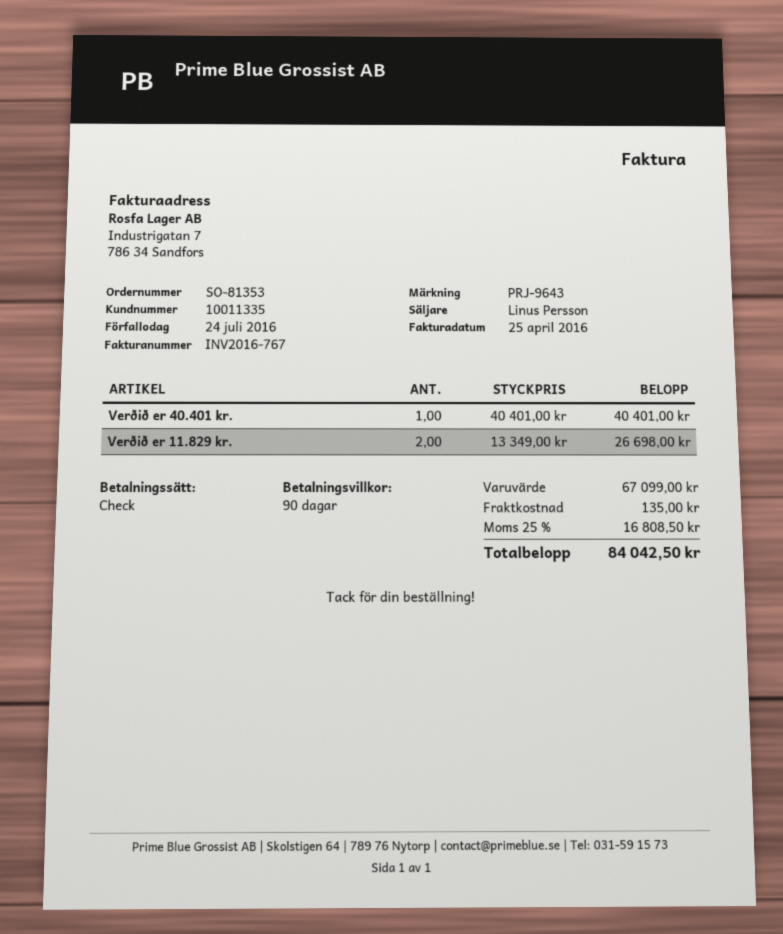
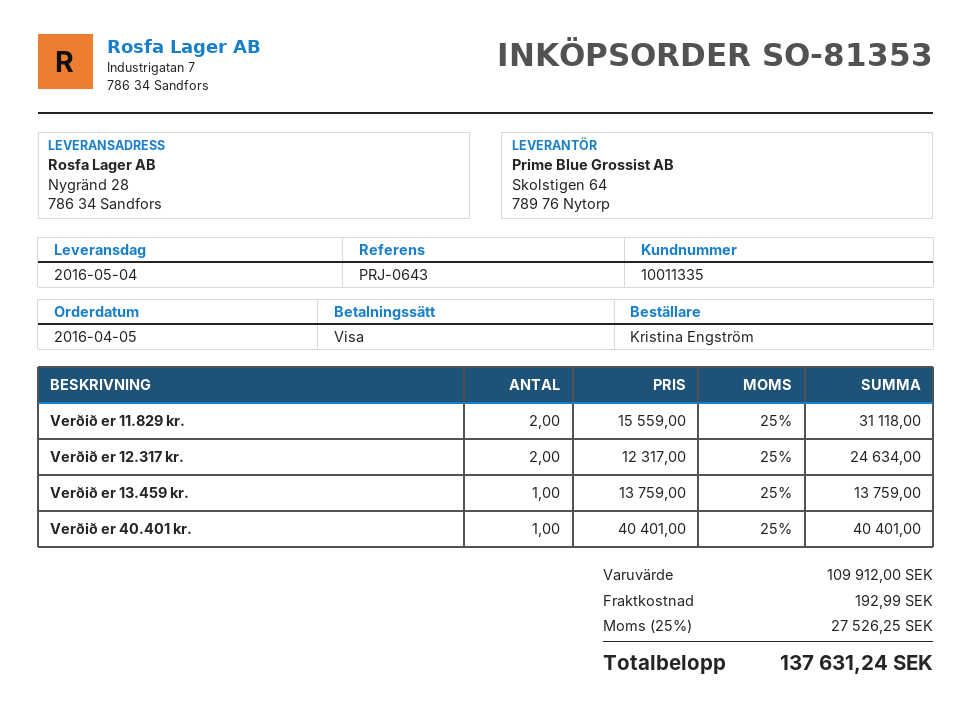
reference: PRJ-9643 -> PRJ-0643
payment method: cheque -> Visa
Verðið er 11.829 kr.: 2 x 13349.00 = 26698.00 -> 2 x 15559.00 = 31118.00
Verðið er 12.317 kr.: none -> 2 x 12317.00 = 24634.00
Verðið er 13.459 kr.: none -> 1 x 13759.00 = 13759.00
subtotal: 67099.00 -> 109912.00
shipping: 135.00 -> 192.99
tax: 25% = 16808.50 -> 25% = 27526.25
total: 84042.50 -> 137631.24

